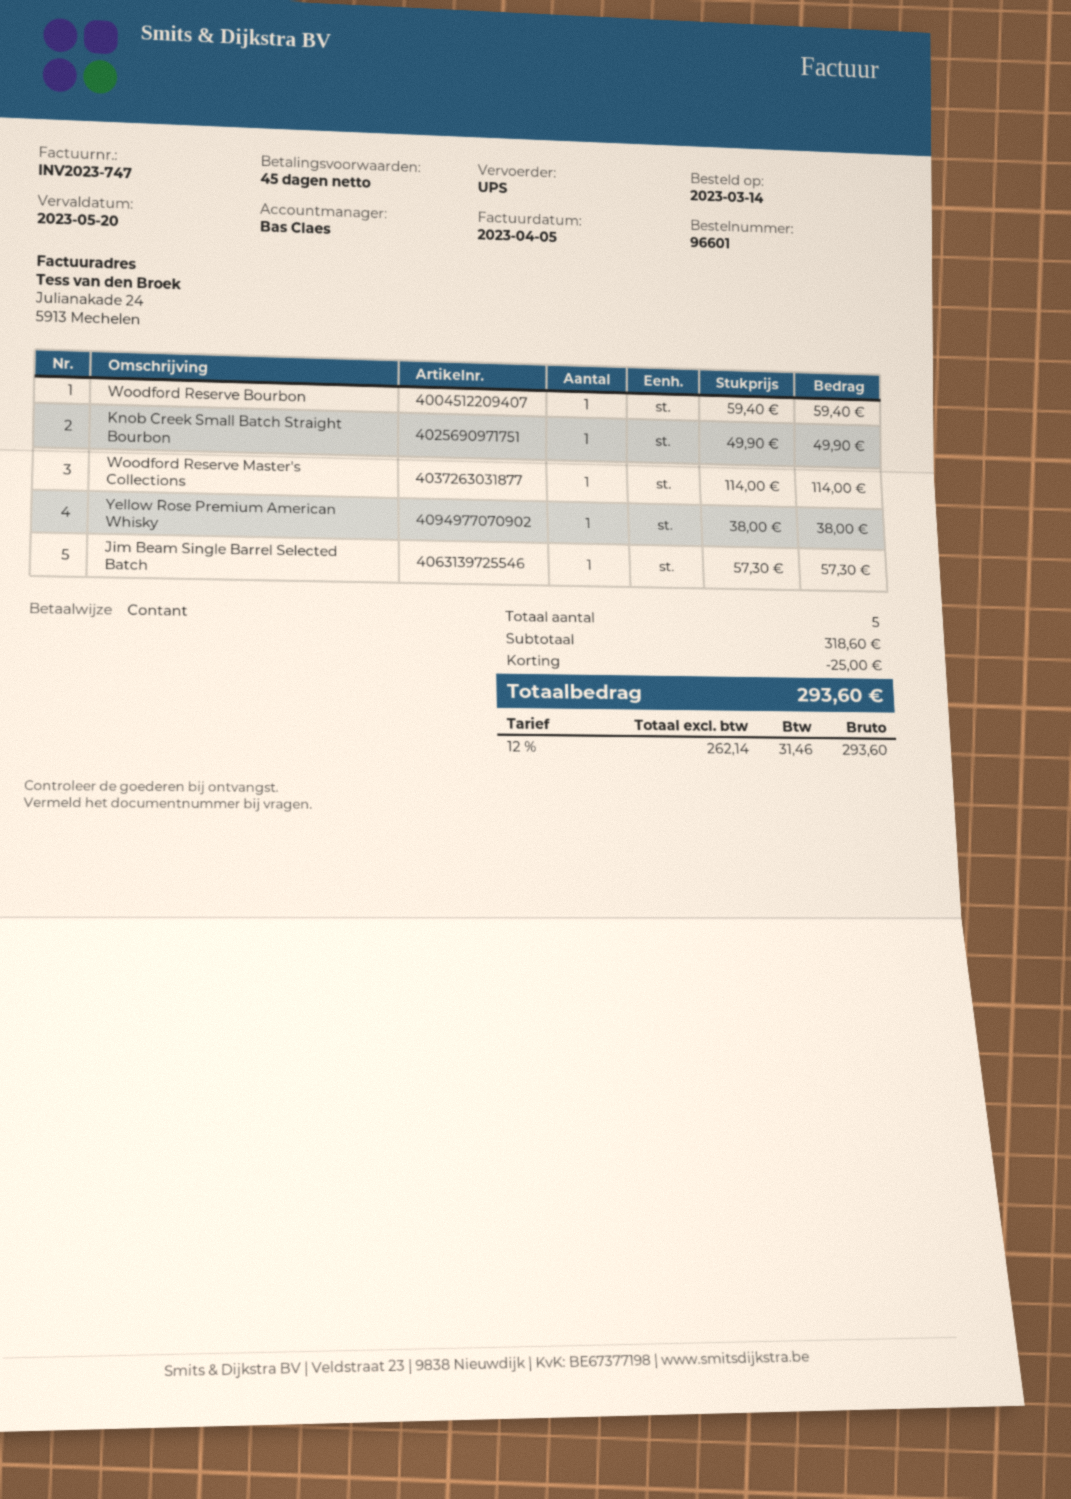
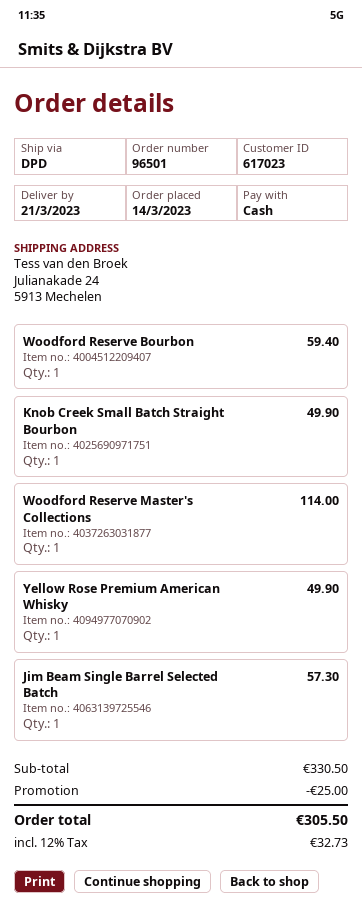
order number: 96601 -> 96501
shipping method: UPS -> DPD
Yellow Rose Premium American Whisky: 1 for 38.00 -> 1 for 49.90
subtotal: 318.60 -> 330.50
tax: 12% = 31.46 -> 12% = 32.73
total: 293.60 -> 305.50

